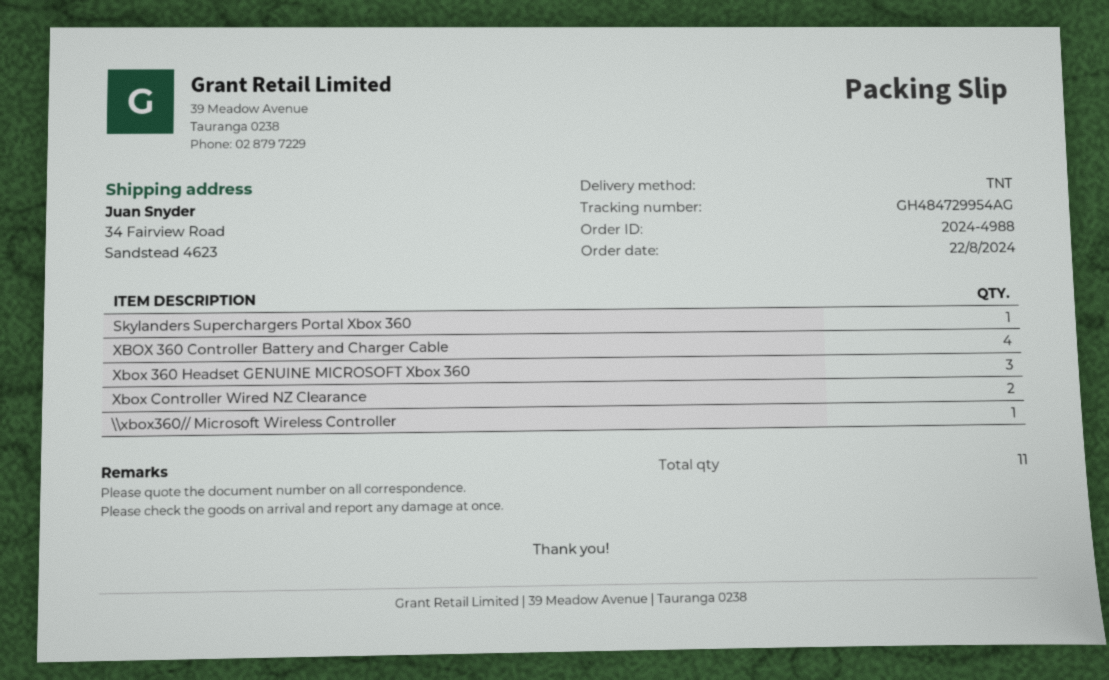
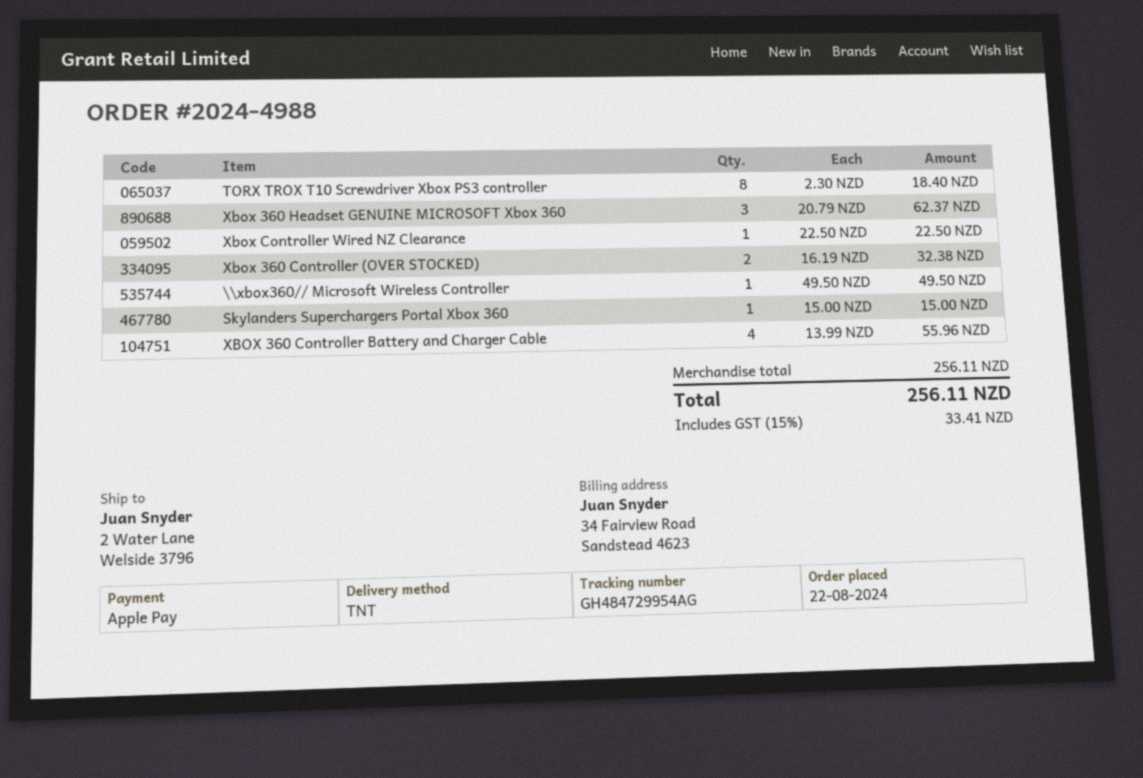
ship to: 34 Fairview Road, Sandstead 4623 -> 2 Water Lane, Welside 3796
Xbox Controller Wired NZ Clearance: 2 -> 1
TORX TROX T10 Screwdriver Xbox PS3 controller: none -> 8
Xbox 360 Controller (OVER STOCKED): none -> 2

